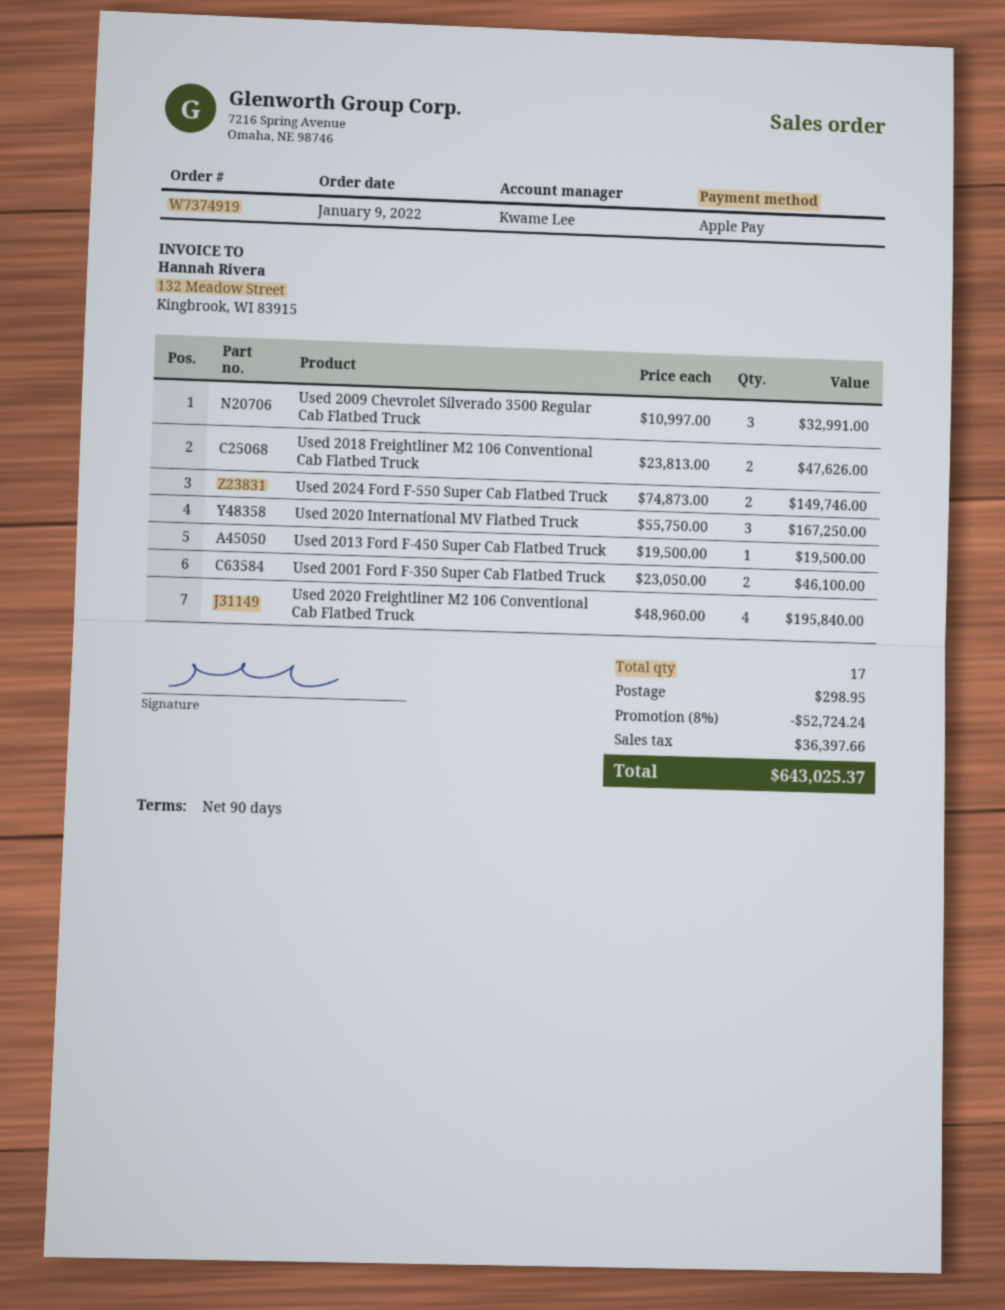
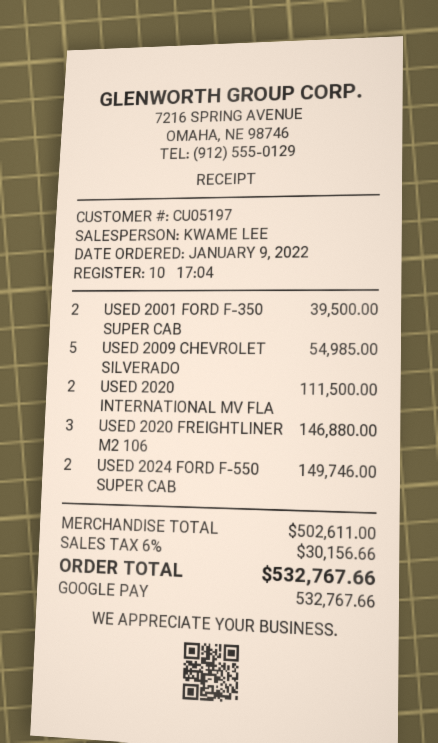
payment method: Apple Pay -> Google Pay
Used 2009 Chevrolet Silverado 3500 Regular Cab Flatbed Truck: 3 for 32991.00 -> 5 for 54985.00
Used 2018 Freightliner M2 106 Conventional Cab Flatbed Truck: 2 for 47626.00 -> none
Used 2020 International MV Flatbed Truck: 3 for 167250.00 -> 2 for 111500.00
Used 2013 Ford F-450 Super Cab Flatbed Truck: 1 for 19500.00 -> none
Used 2001 Ford F-350 Super Cab Flatbed Truck: 2 for 46100.00 -> 2 for 39500.00
Used 2020 Freightliner M2 106 Conventional Cab Flatbed Truck: 4 for 195840.00 -> 3 for 146880.00
discount: 8% = 52724.24 -> none
shipping: 298.95 -> none
tax: 36397.66 -> 30156.66
total: 643025.37 -> 532767.66

